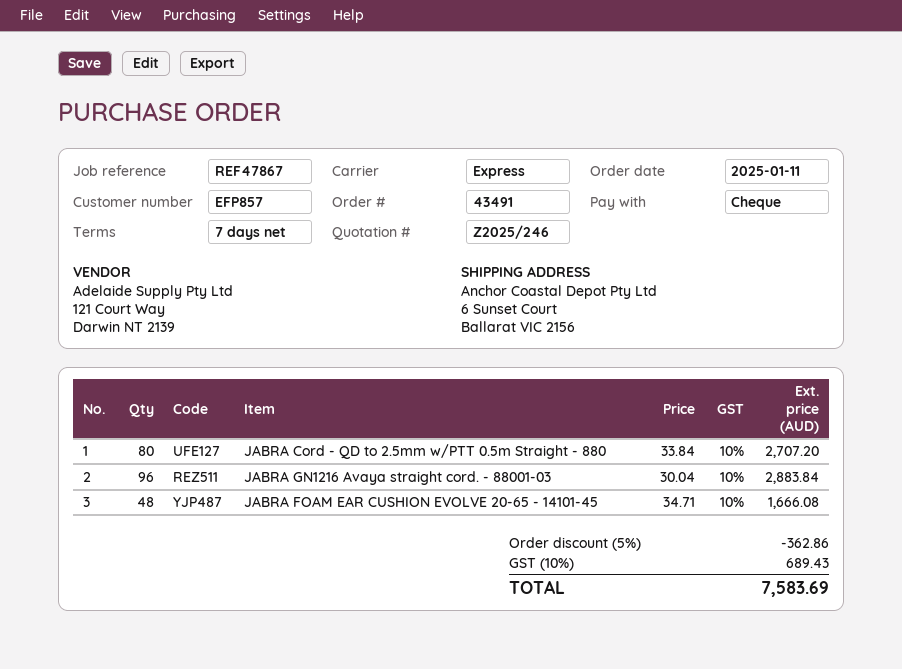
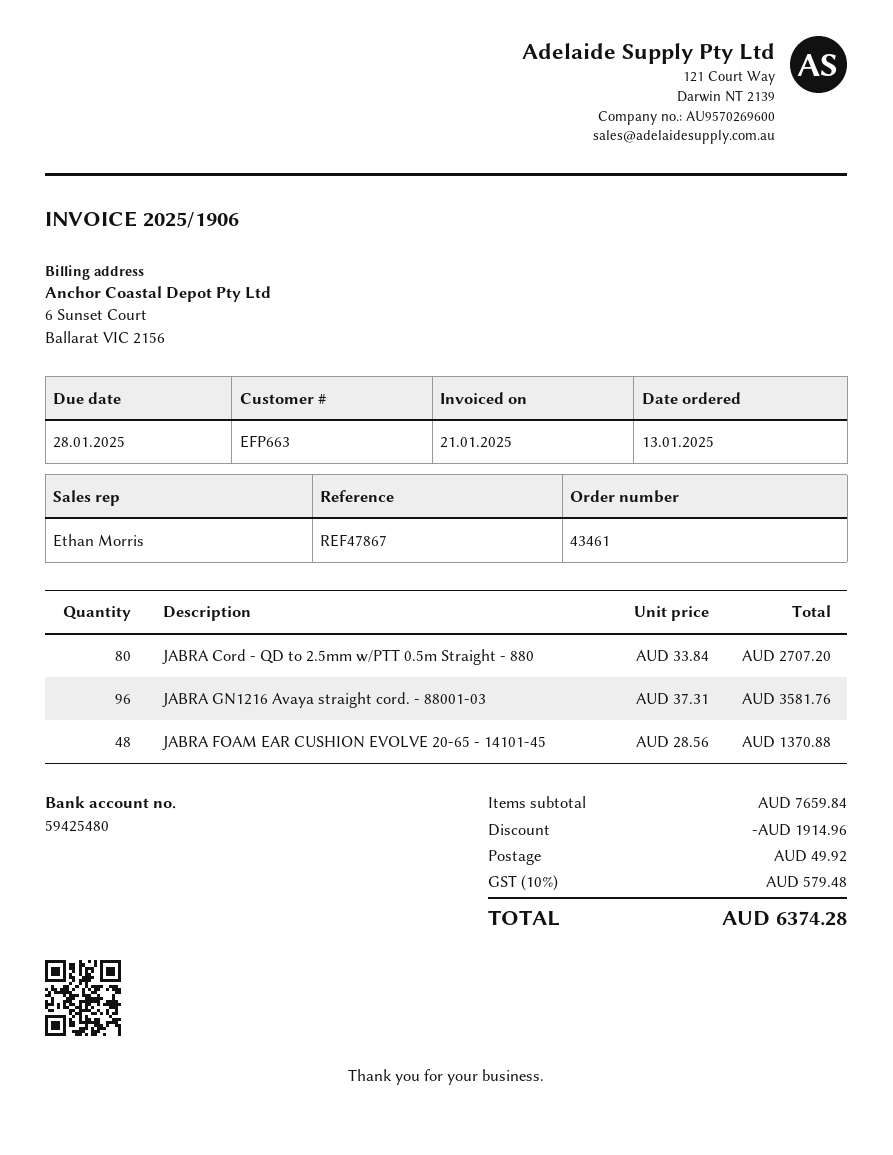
order number: 43491 -> 43461
order date: 2025-01-11 -> 2025-01-13
customer number: EFP857 -> EFP663
JABRA GN1216 Avaya straight cord. - 88001-03: 96 x 30.04 = 2883.84 -> 96 x 37.31 = 3581.76
JABRA FOAM EAR CUSHION EVOLVE 20-65 - 14101-45: 48 x 34.71 = 1666.08 -> 48 x 28.56 = 1370.88
discount: 362.86 -> 1914.96
shipping: none -> 49.92
tax: 10% = 689.43 -> 10% = 579.48
total: 7583.69 -> 6374.28

